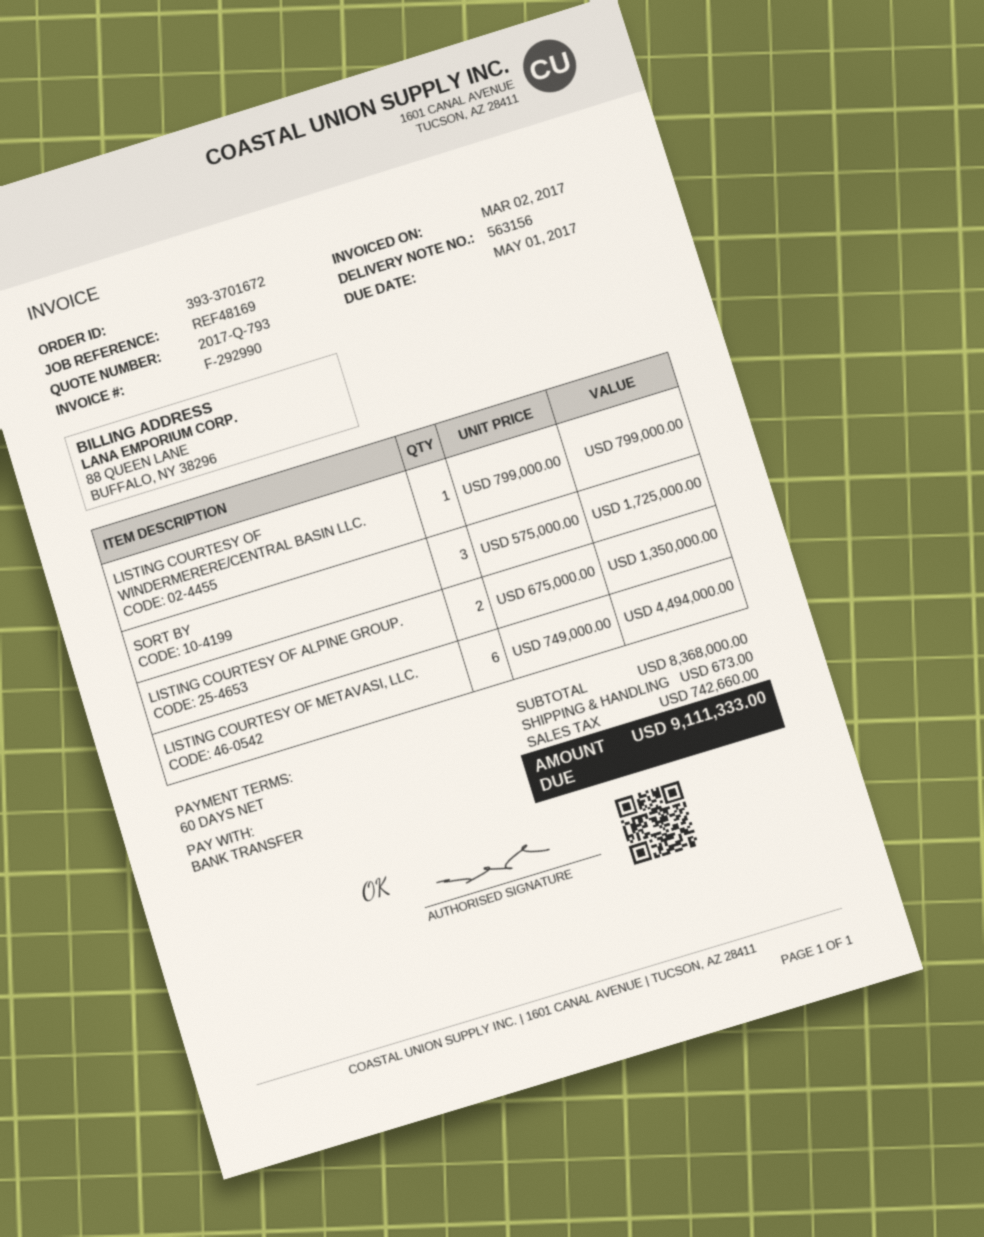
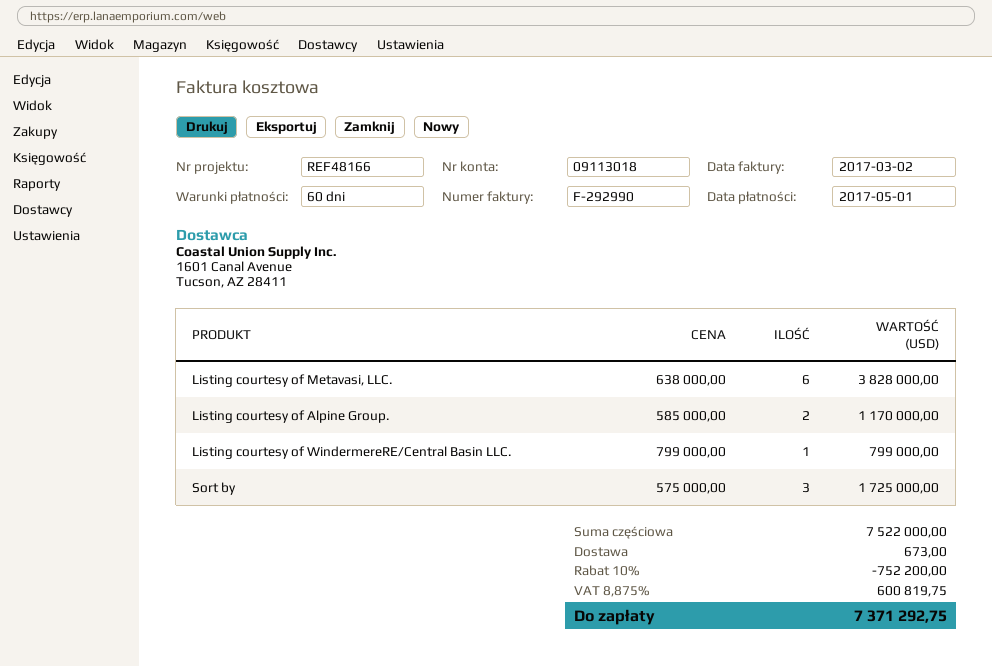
reference: REF48169 -> REF48166
LISTING COURTESY OF ALPINE GROUP.: 2 x 675000.00 = 1350000.00 -> 2 x 585000.00 = 1170000.00
LISTING COURTESY OF METAVASI, LLC.: 6 x 749000.00 = 4494000.00 -> 6 x 638000.00 = 3828000.00
subtotal: 8368000.00 -> 7522000.00
discount: none -> 10% = 752200.00
tax: 742660.00 -> 600819.75
total: 9111333.00 -> 7371292.75

